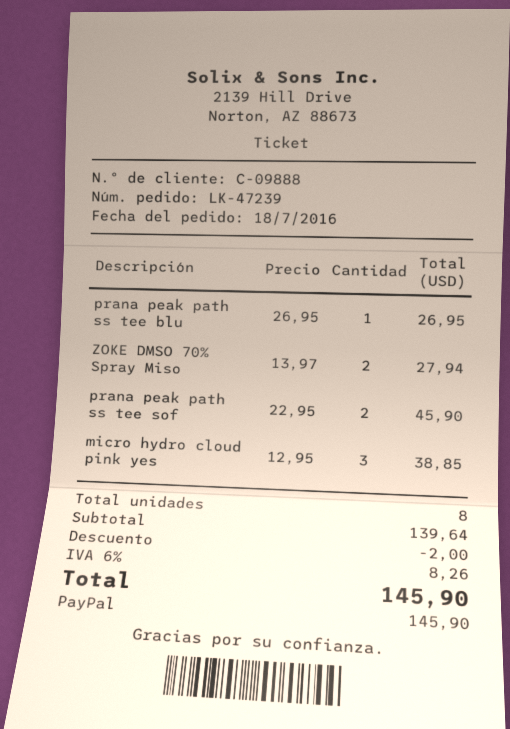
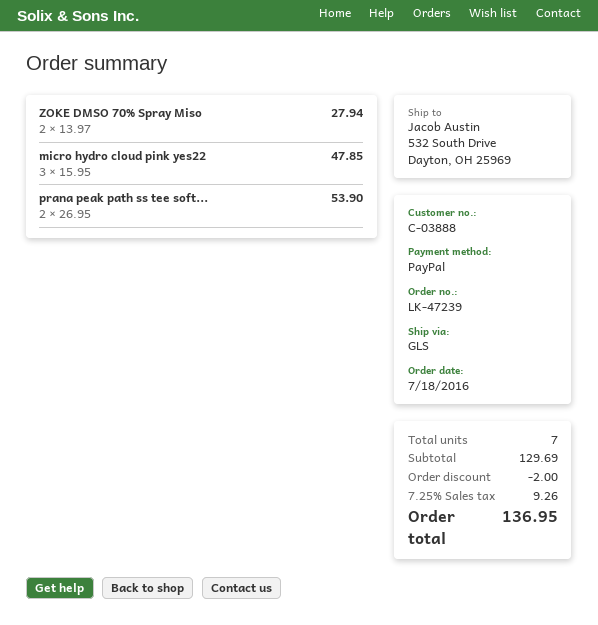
customer number: C-09888 -> C-03888
prana peak path ss tee blu: 1 x 26.95 = 26.95 -> none
prana peak path ss tee sof: 2 x 22.95 = 45.90 -> 2 x 26.95 = 53.90
micro hydro cloud pink yes: 3 x 12.95 = 38.85 -> 3 x 15.95 = 47.85
total quantity: 8 -> 7
subtotal: 139.64 -> 129.69
tax: 6% = 8.26 -> 7.25% = 9.26
total: 145.90 -> 136.95

